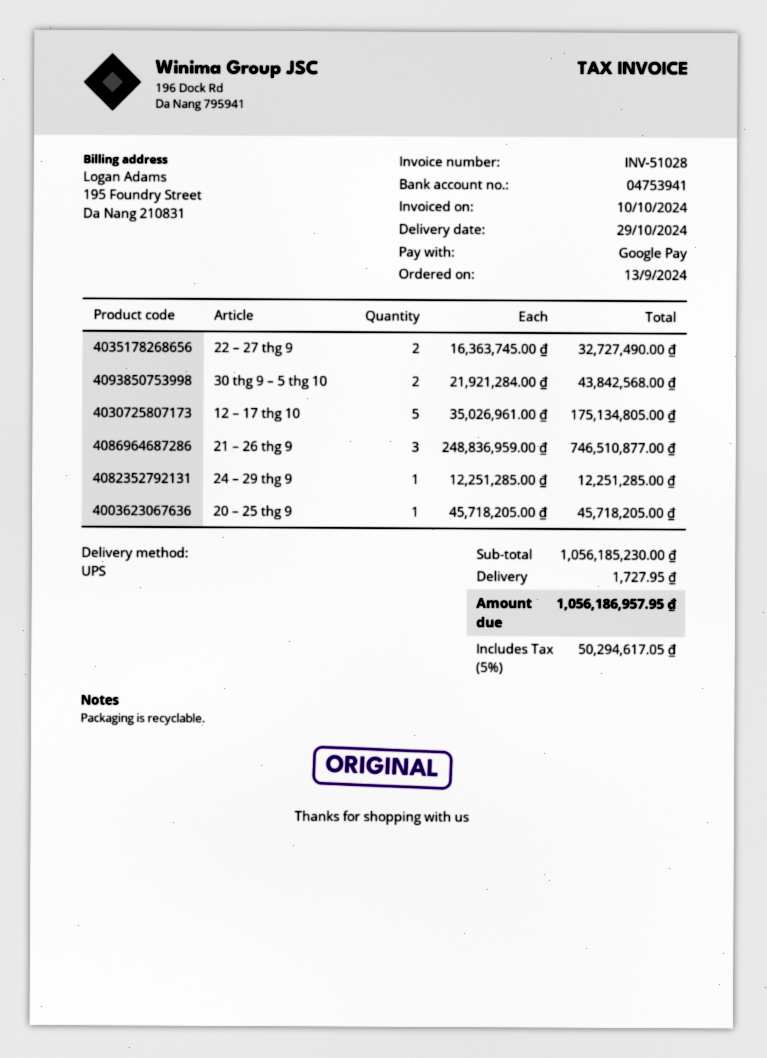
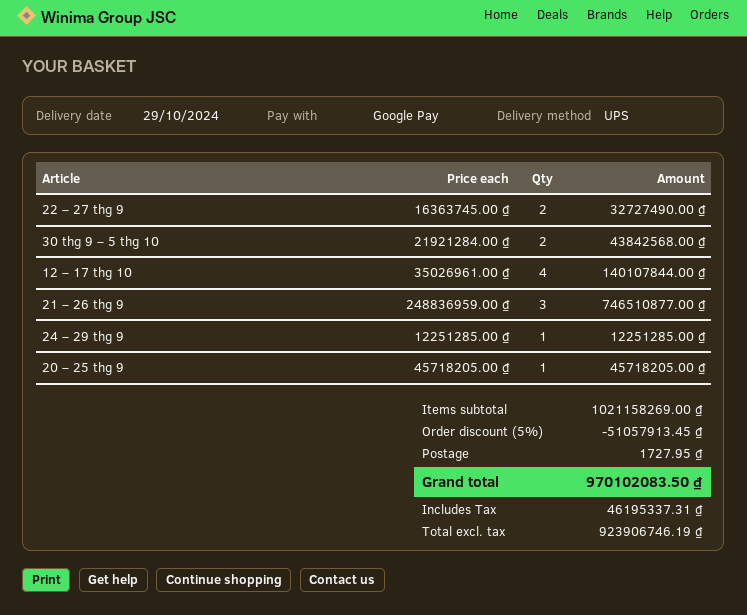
12 – 17 thg 10: 5 x 35026961.00 = 175134805.00 -> 4 x 35026961.00 = 140107844.00
subtotal: 1056185230.00 -> 1021158269.00
discount: none -> 5% = 51057913.45
tax: 50294617.05 -> 46195337.31
total: 1056186957.95 -> 970102083.50

